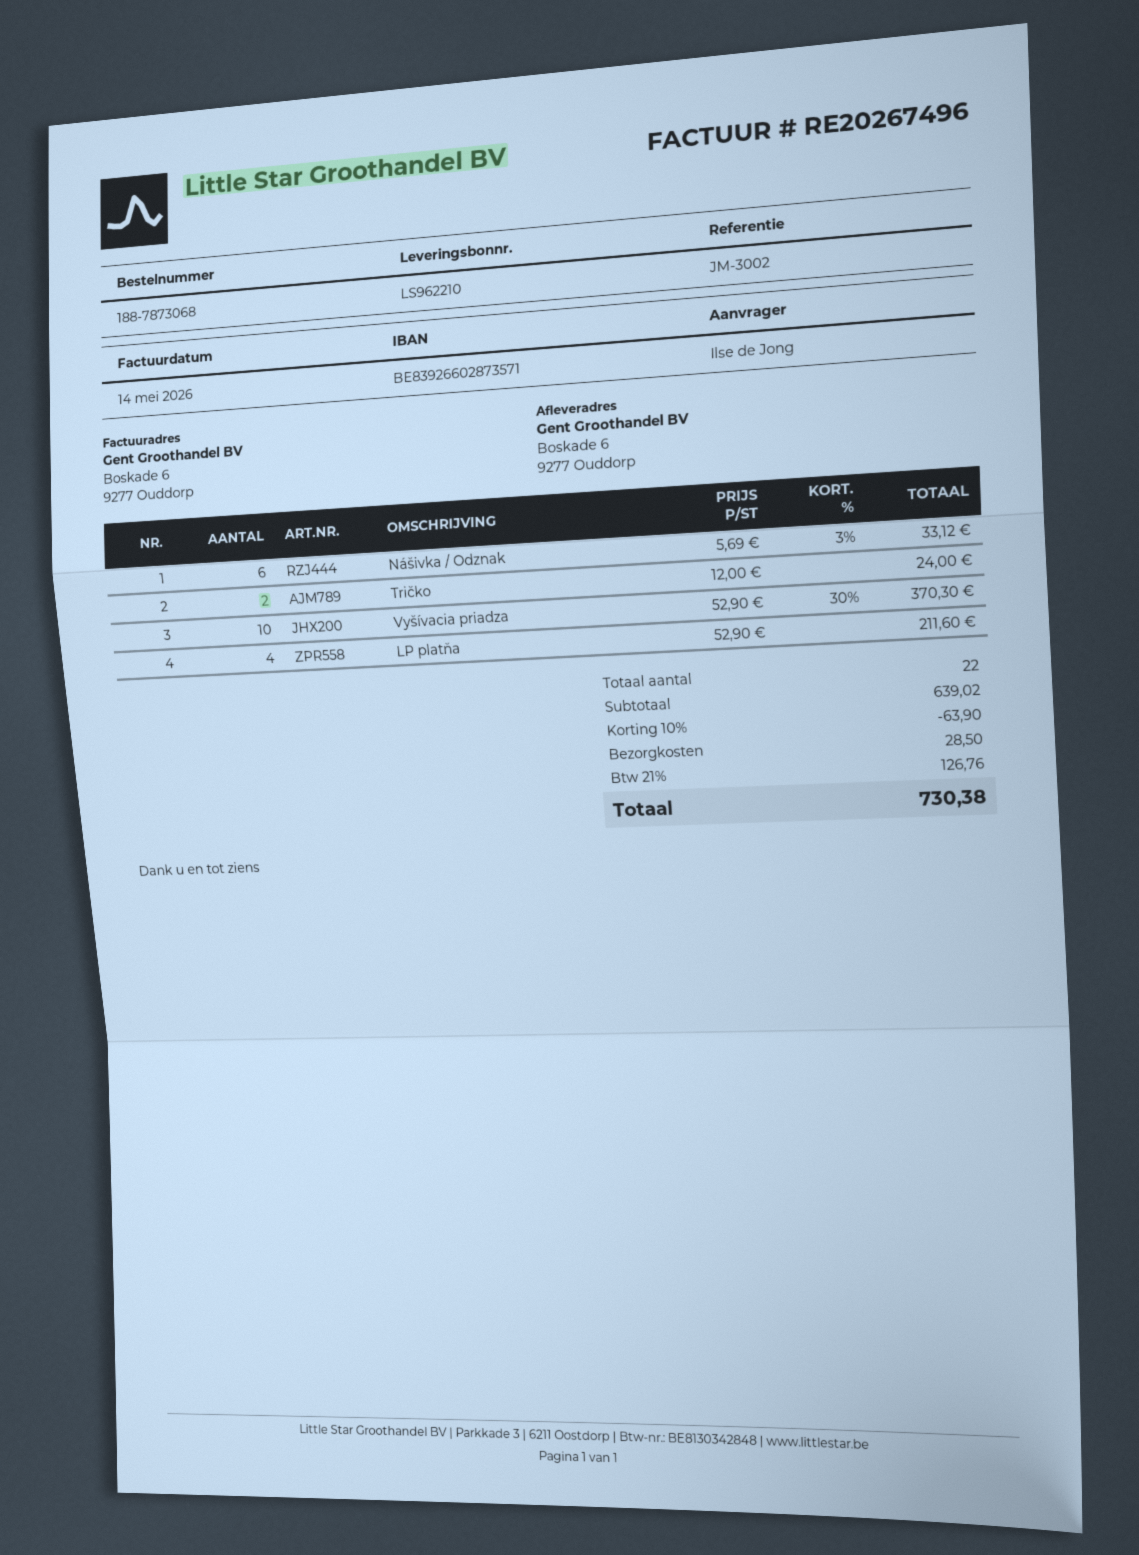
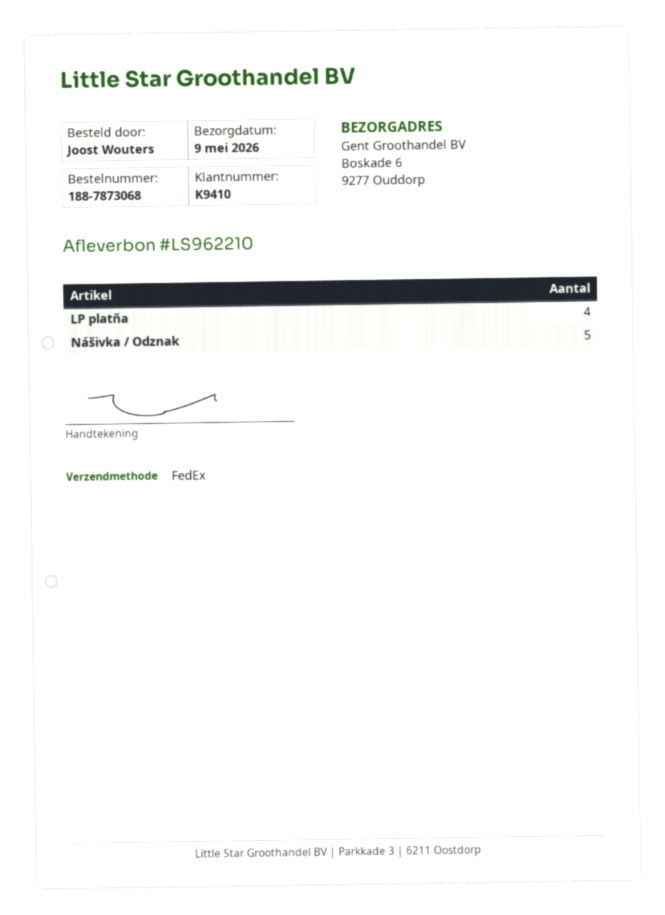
ordered by: Ilse de Jong -> Joost Wouters
Nášivka / Odznak: 6 -> 5
Tričko: 2 -> none
Vyšívacia priadza: 10 -> none

